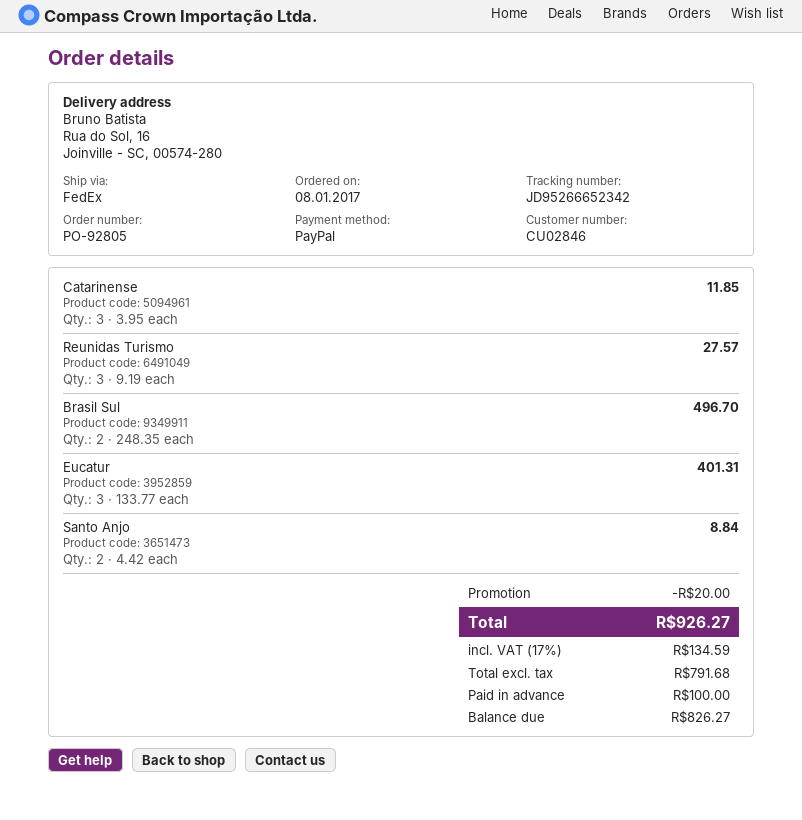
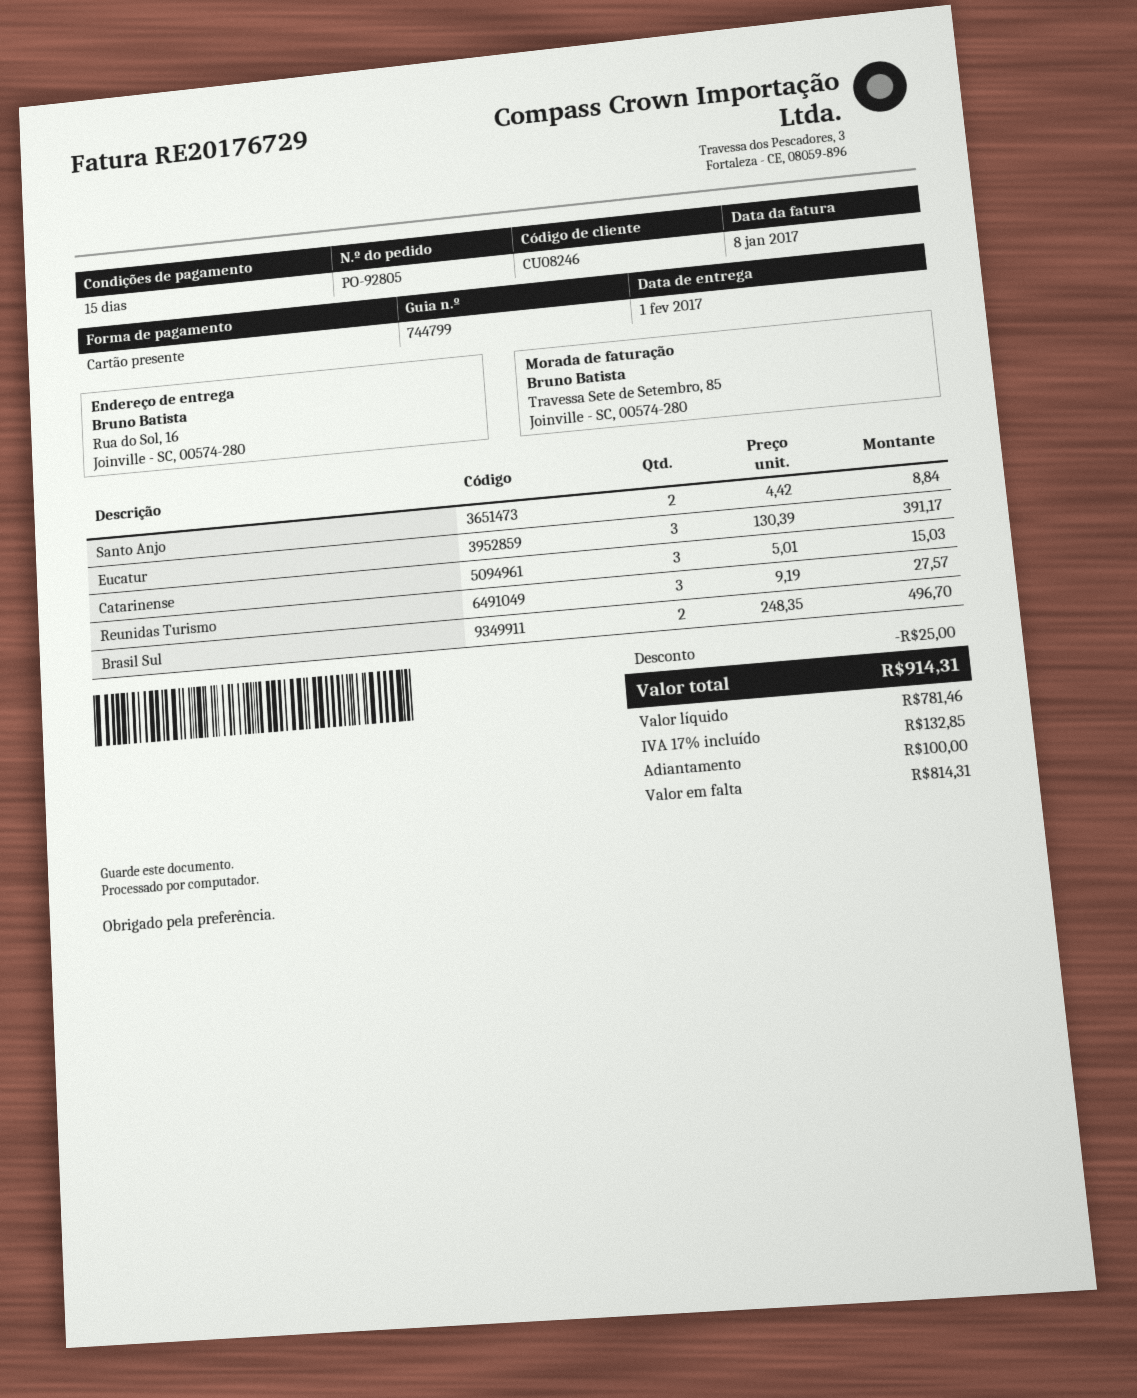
customer number: CU02846 -> CU08246
payment method: PayPal -> gift card
Catarinense: 3 x 3.95 = 11.85 -> 3 x 5.01 = 15.03
Eucatur: 3 x 133.77 = 401.31 -> 3 x 130.39 = 391.17
discount: 20.00 -> 25.00
net: 791.68 -> 781.46
tax: 17% = 134.59 -> 17% = 132.85
total: 926.27 -> 914.31
balance: 826.27 -> 814.31

